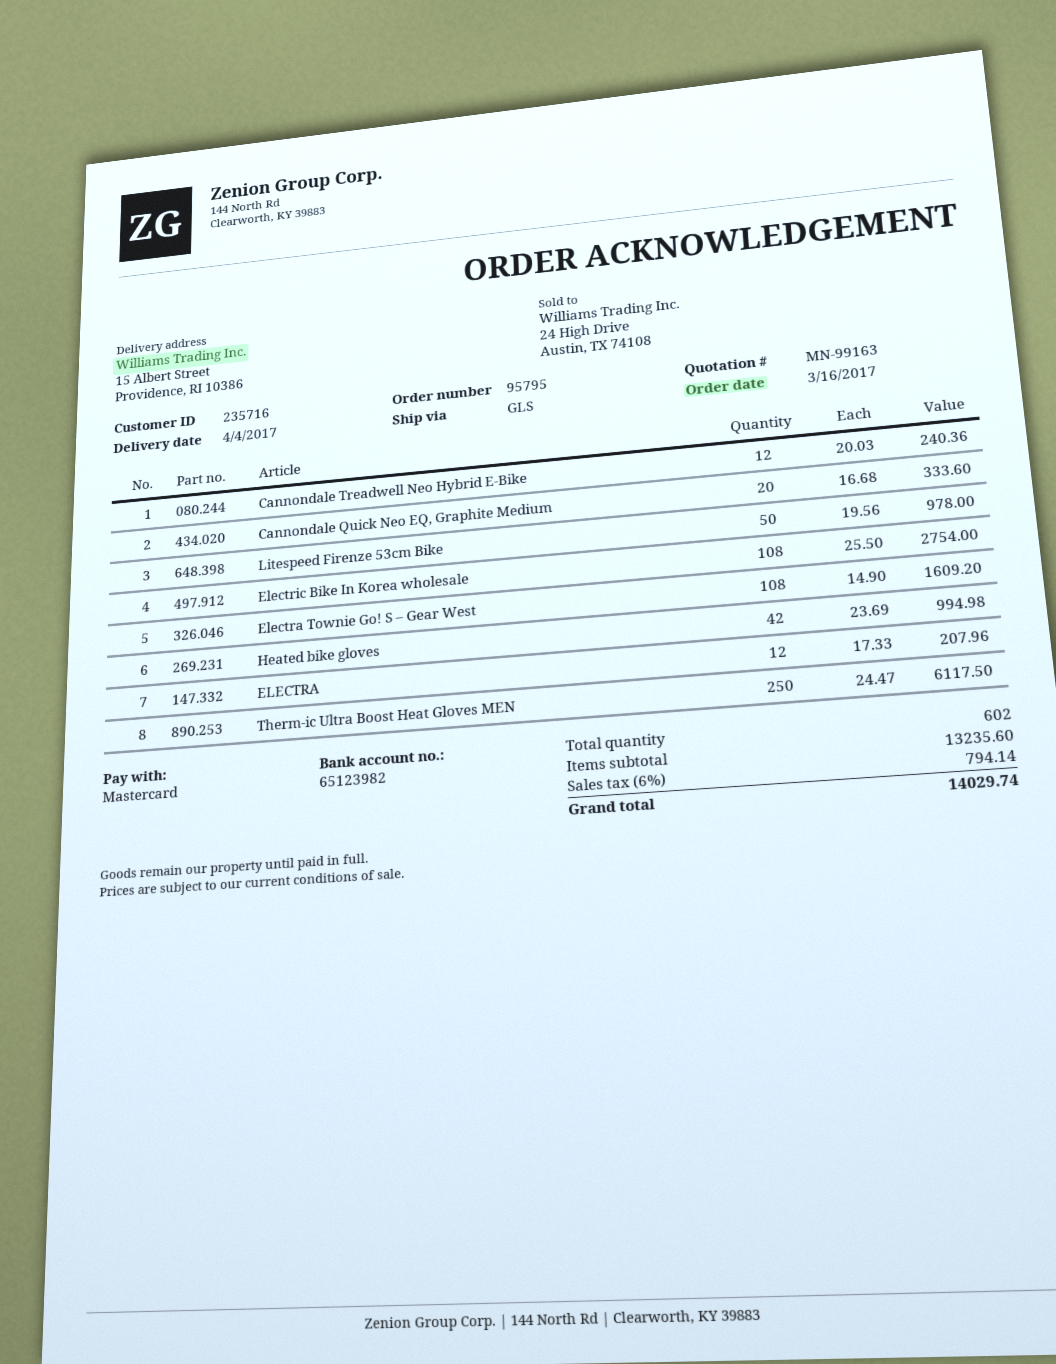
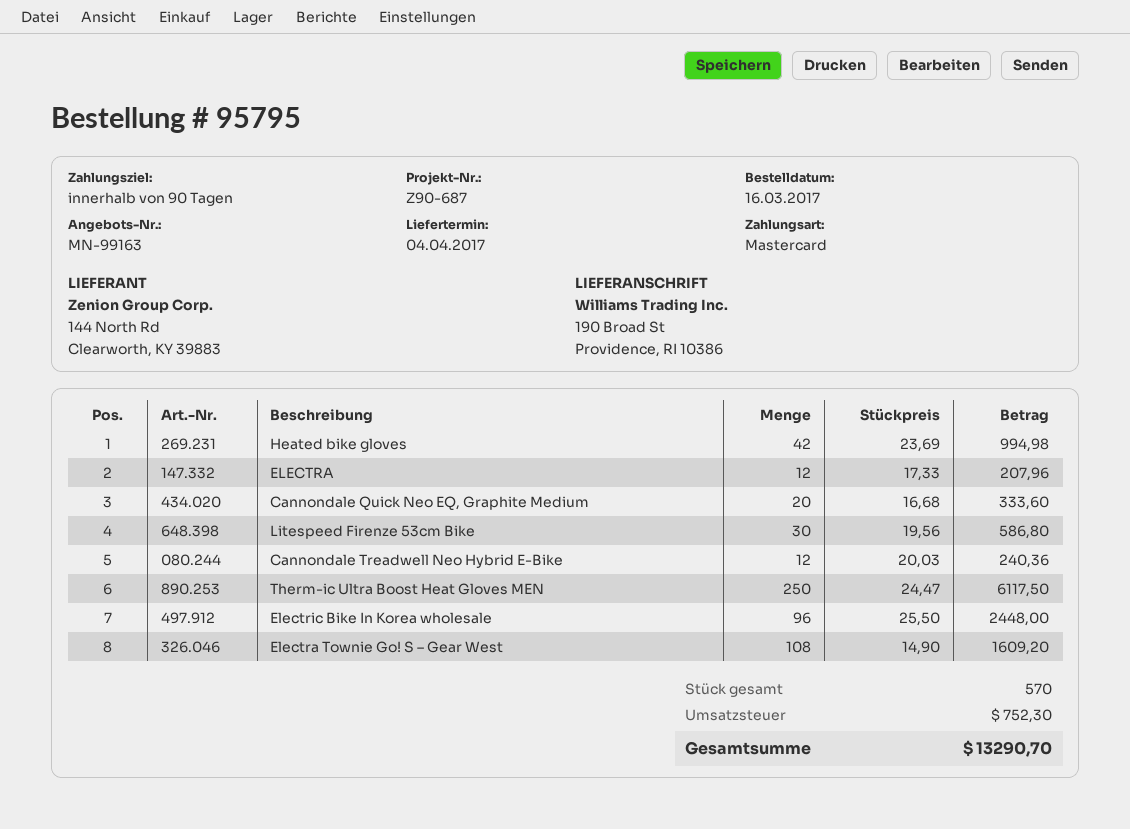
ship to: 15 Albert Street, Providence, RI 10386 -> 190 Broad St, Providence, RI 10386
Litespeed Firenze 53cm Bike: 50 x 19.56 = 978.00 -> 30 x 19.56 = 586.80
Electric Bike In Korea wholesale: 108 x 25.50 = 2754.00 -> 96 x 25.50 = 2448.00
total quantity: 602 -> 570
tax: 794.14 -> 752.30
total: 14029.74 -> 13290.70

